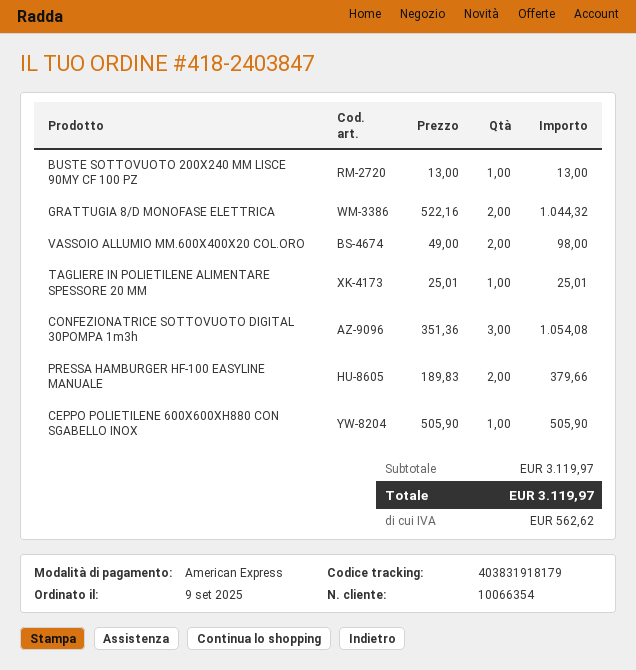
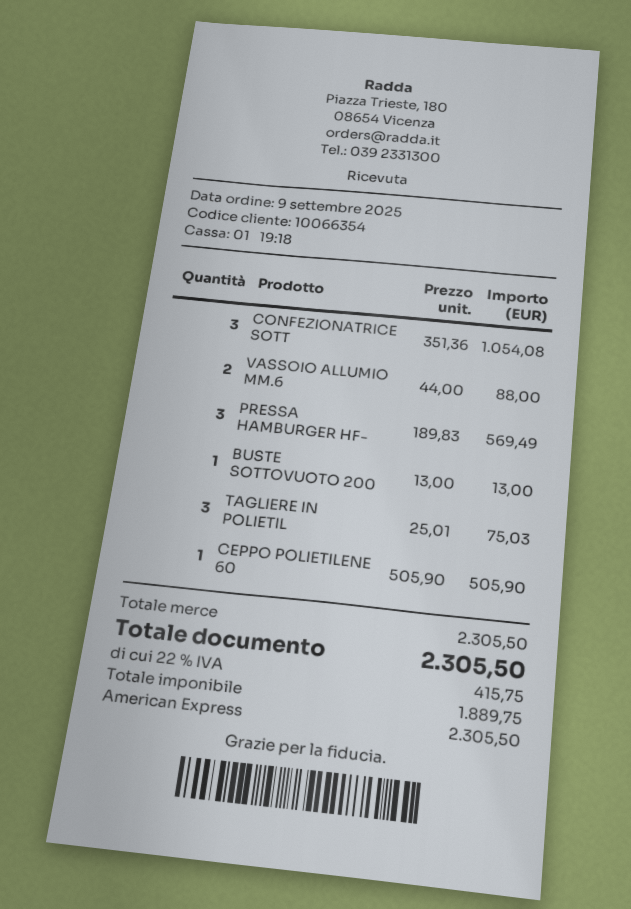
GRATTUGIA 8/D MONOFASE ELETTRICA: 2 x 522.16 = 1044.32 -> none
VASSOIO ALLUMIO MM.600X400X20 COL.ORO: 2 x 49.00 = 98.00 -> 2 x 44.00 = 88.00
TAGLIERE IN POLIETILENE ALIMENTARE SPESSORE 20 MM: 1 x 25.01 = 25.01 -> 3 x 25.01 = 75.03
PRESSA HAMBURGER HF-100 EASYLINE MANUALE: 2 x 189.83 = 379.66 -> 3 x 189.83 = 569.49
subtotal: 3119.97 -> 2305.50
tax: 562.62 -> 415.75
total: 3119.97 -> 2305.50

